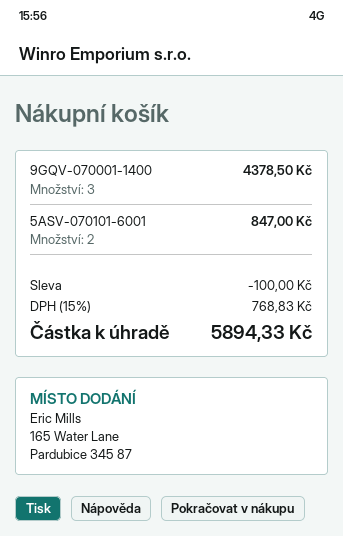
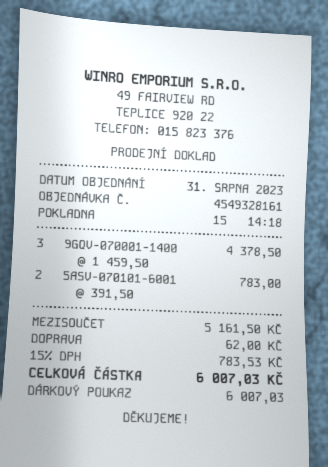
5ASV-070101-6001: 2 for 847.00 -> 2 for 783.00
discount: 100.00 -> none
shipping: none -> 62.00
tax: 15% = 768.83 -> 15% = 783.53
total: 5894.33 -> 6007.03

